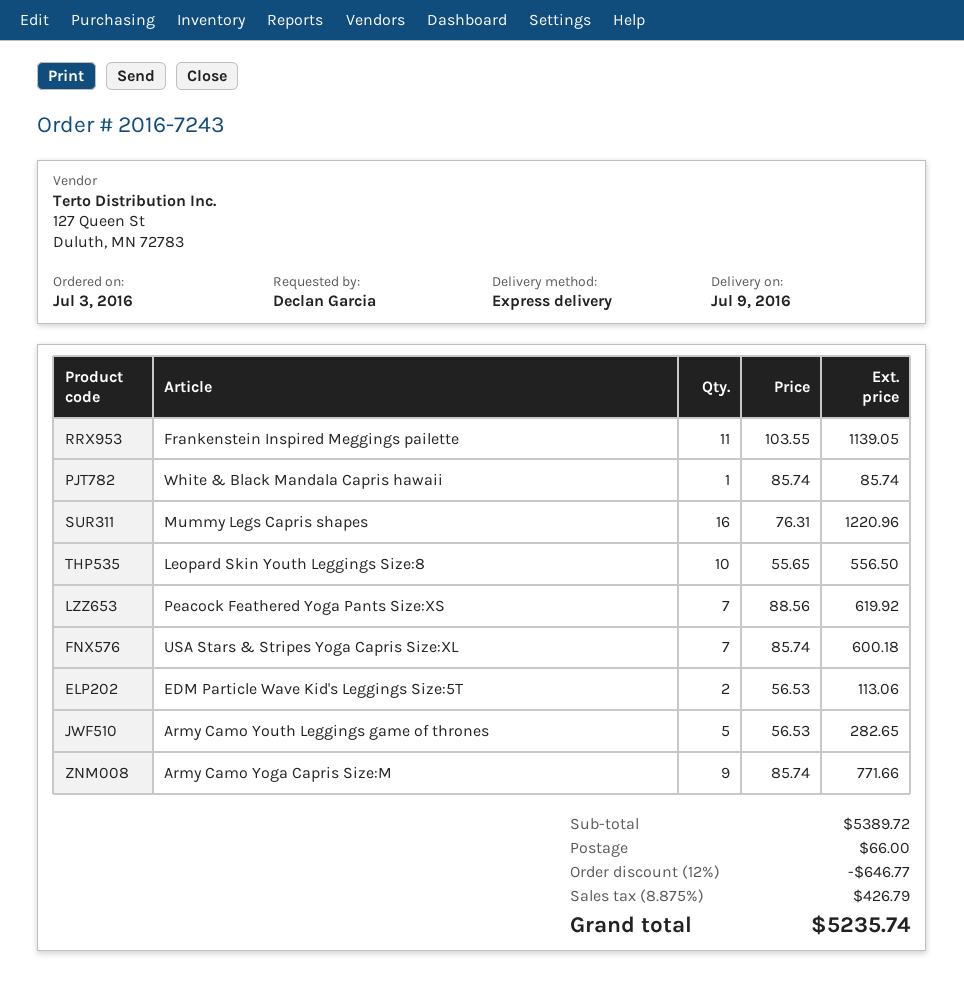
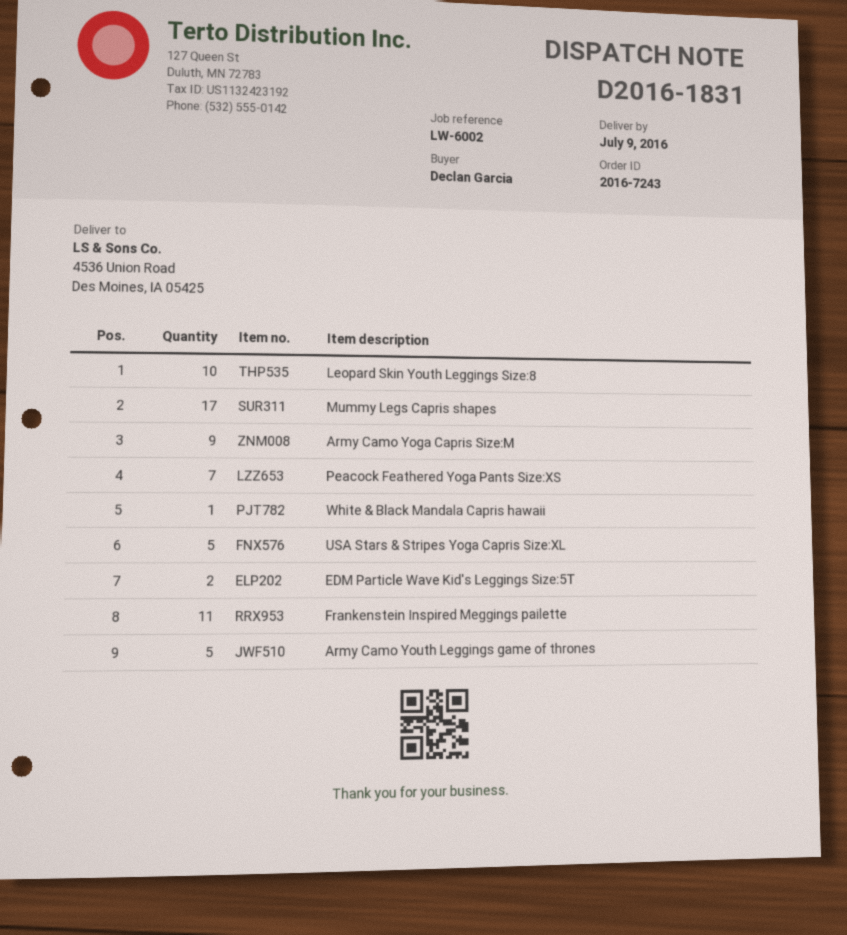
Mummy Legs Capris shapes: 16 -> 17
USA Stars & Stripes Yoga Capris Size:XL: 7 -> 5

